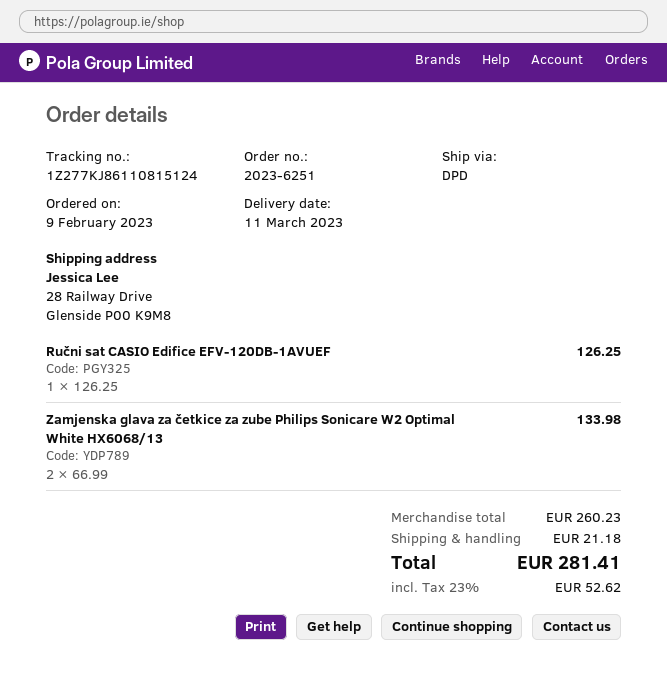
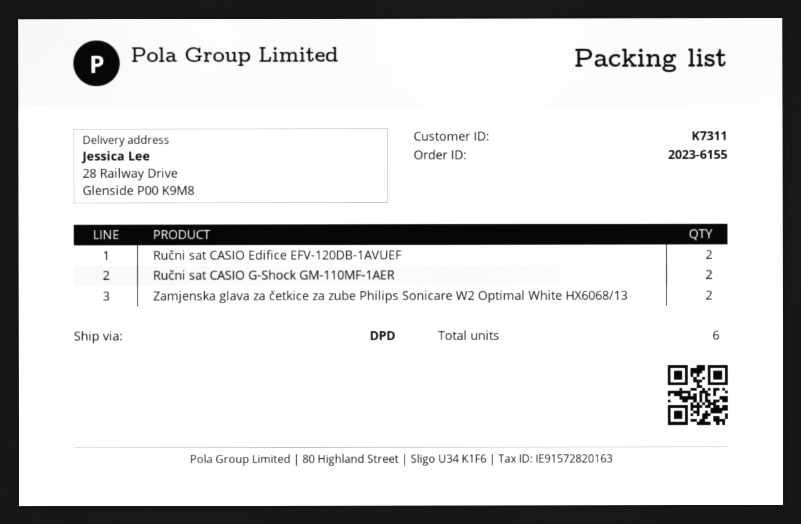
order number: 2023-6251 -> 2023-6155
Ručni sat CASIO Edifice EFV-120DB-1AVUEF: 1 -> 2
Ručni sat CASIO G-Shock GM-110MF-1AER: none -> 2

